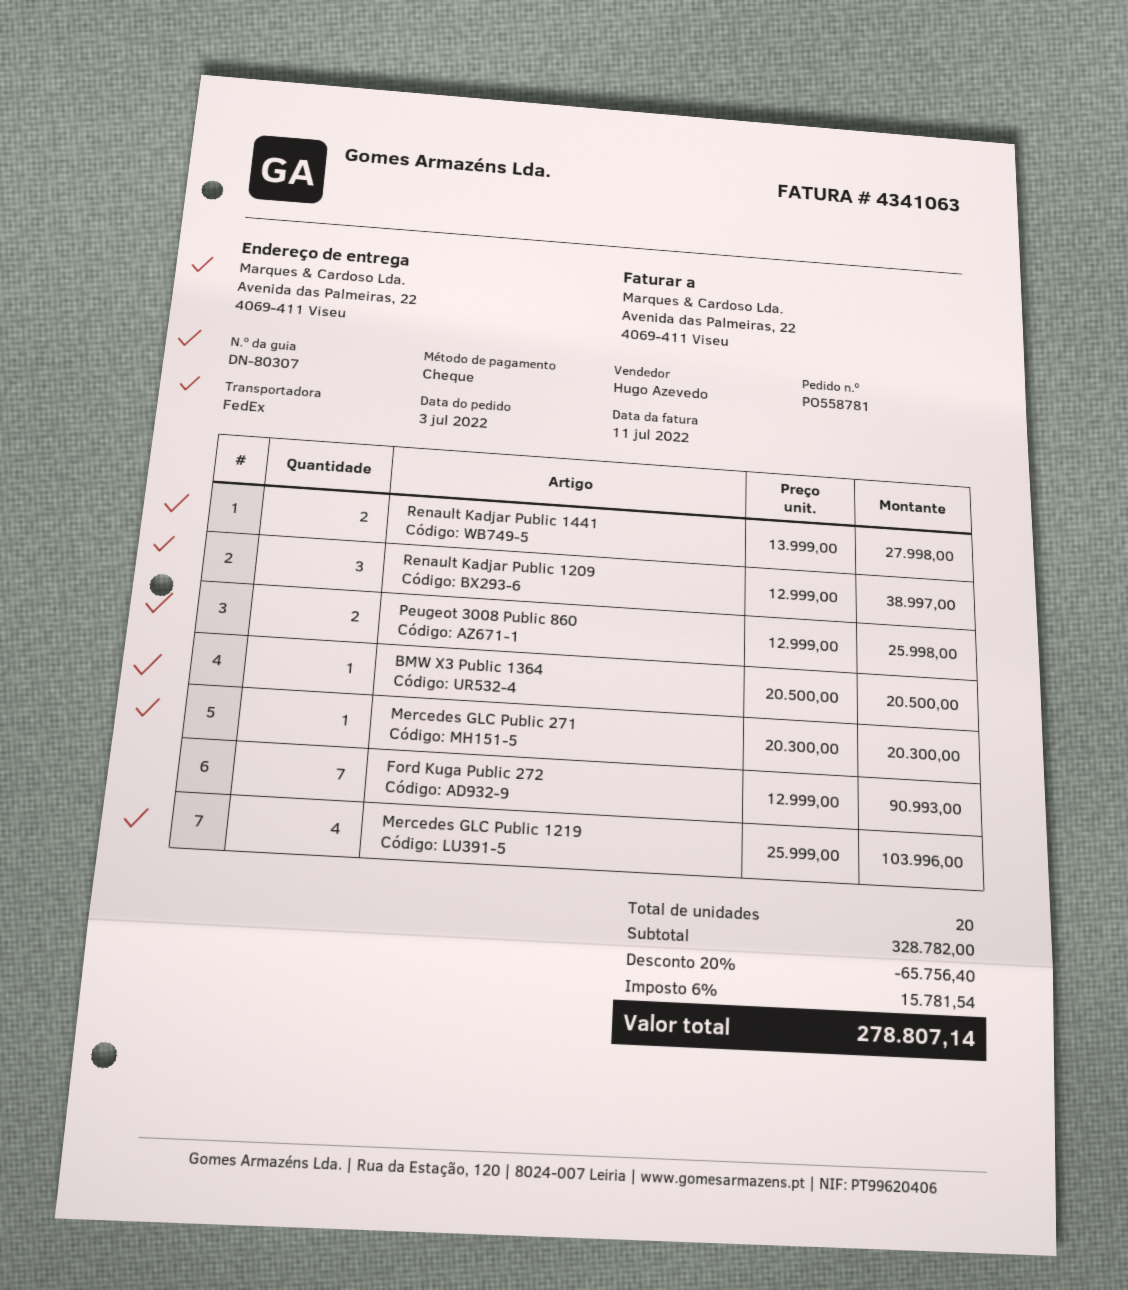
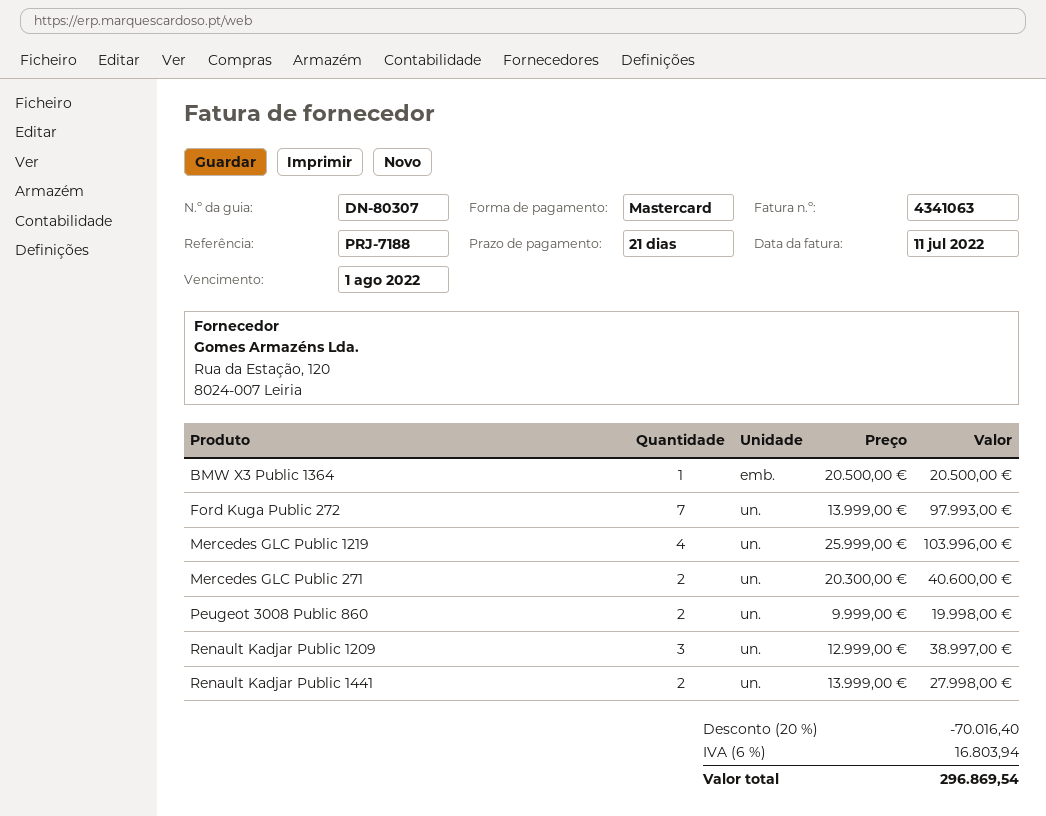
payment method: cheque -> Mastercard
Peugeot 3008 Public 860: 2 x 12999.00 = 25998.00 -> 2 x 9999.00 = 19998.00
Mercedes GLC Public 271: 1 x 20300.00 = 20300.00 -> 2 x 20300.00 = 40600.00
Ford Kuga Public 272: 7 x 12999.00 = 90993.00 -> 7 x 13999.00 = 97993.00
discount: 20% = 65756.40 -> 20% = 70016.40
tax: 6% = 15781.54 -> 6% = 16803.94
total: 278807.14 -> 296869.54

